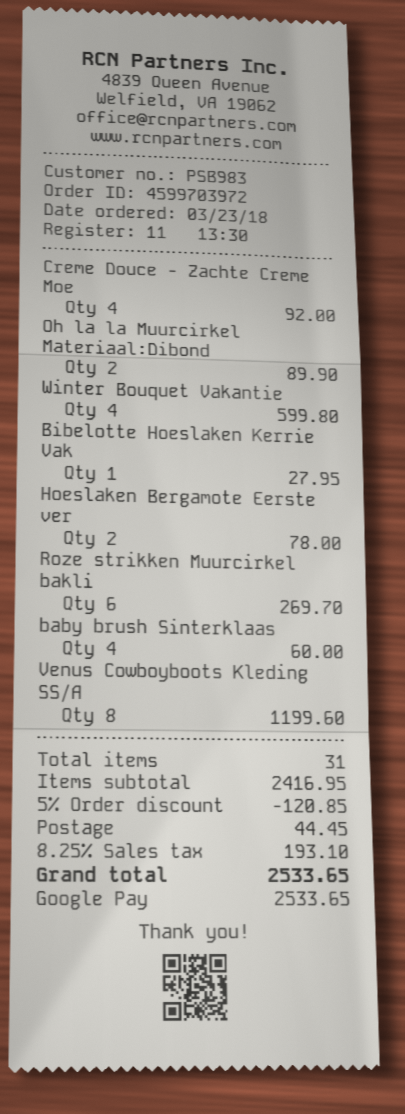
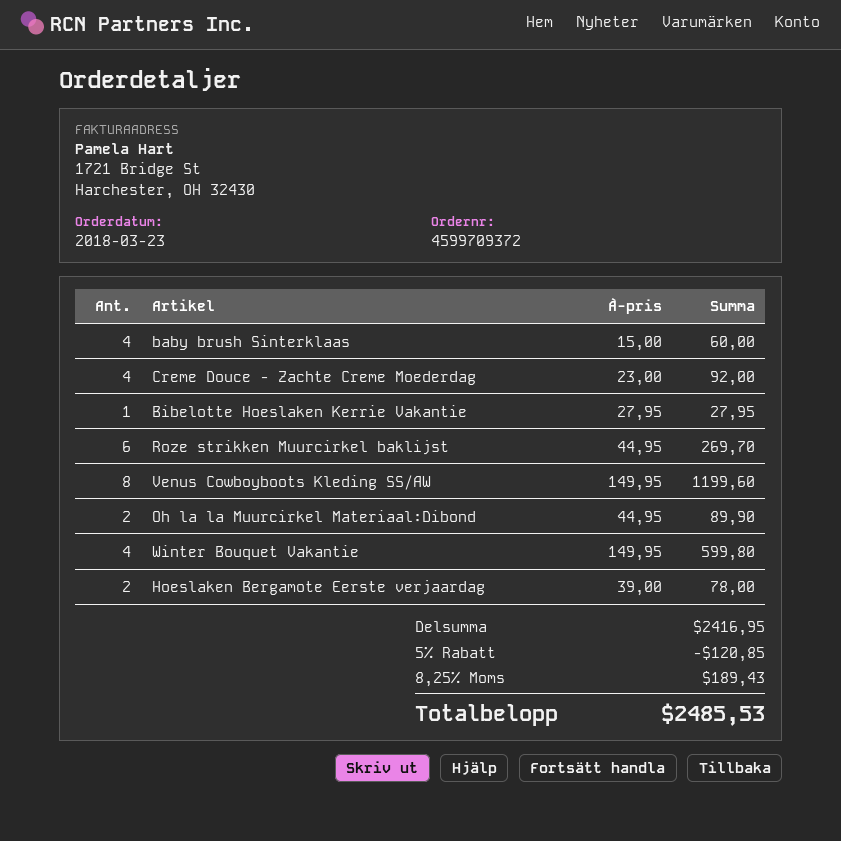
order number: 4599703972 -> 4599709372
shipping: 44.45 -> none
tax: 8.25% = 193.10 -> 8.25% = 189.43
total: 2533.65 -> 2485.53

